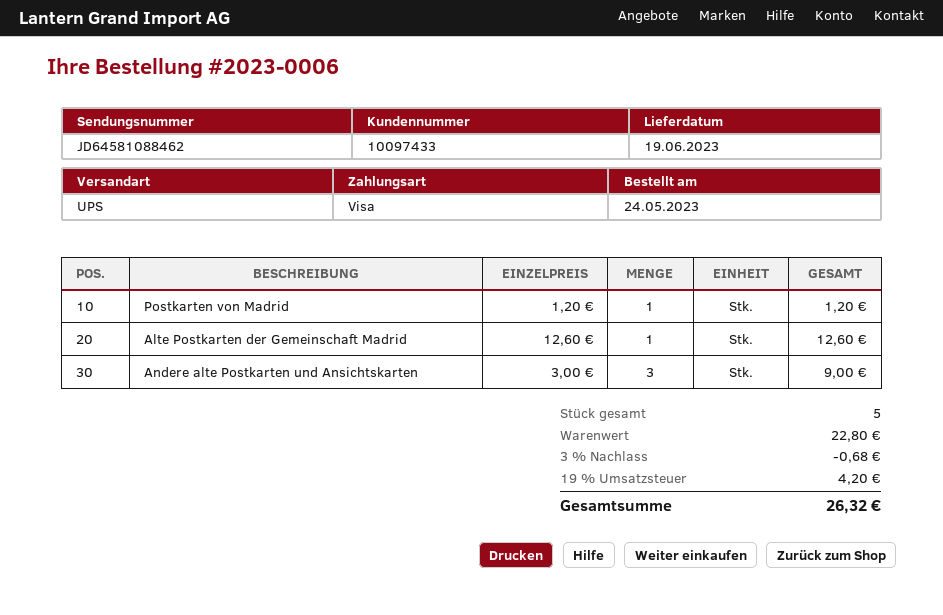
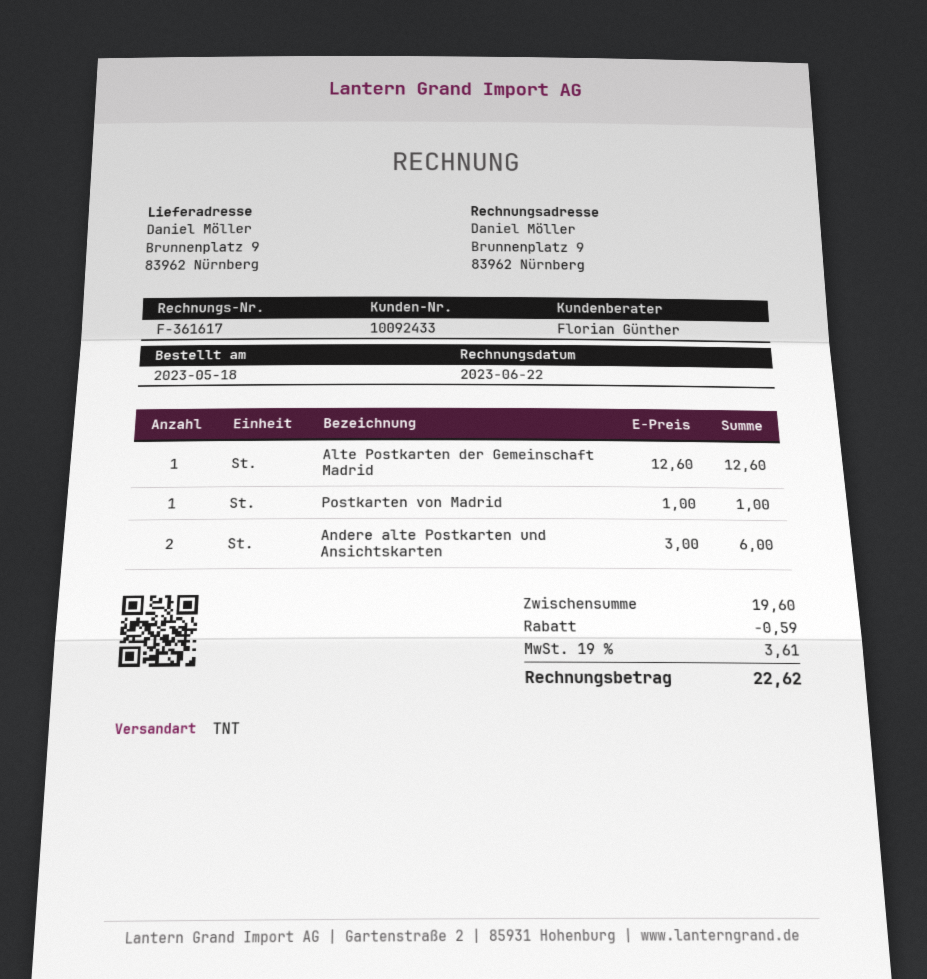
order date: 2023-05-24 -> 2023-05-18
customer number: 10097433 -> 10092433
shipping method: UPS -> TNT
Postkarten von Madrid: 1 x 1.20 = 1.20 -> 1 x 1.00 = 1.00
Andere alte Postkarten und Ansichtskarten: 3 x 3.00 = 9.00 -> 2 x 3.00 = 6.00
subtotal: 22.80 -> 19.60
discount: 0.68 -> 0.59
tax: 19% = 4.20 -> 19% = 3.61
total: 26.32 -> 22.62

